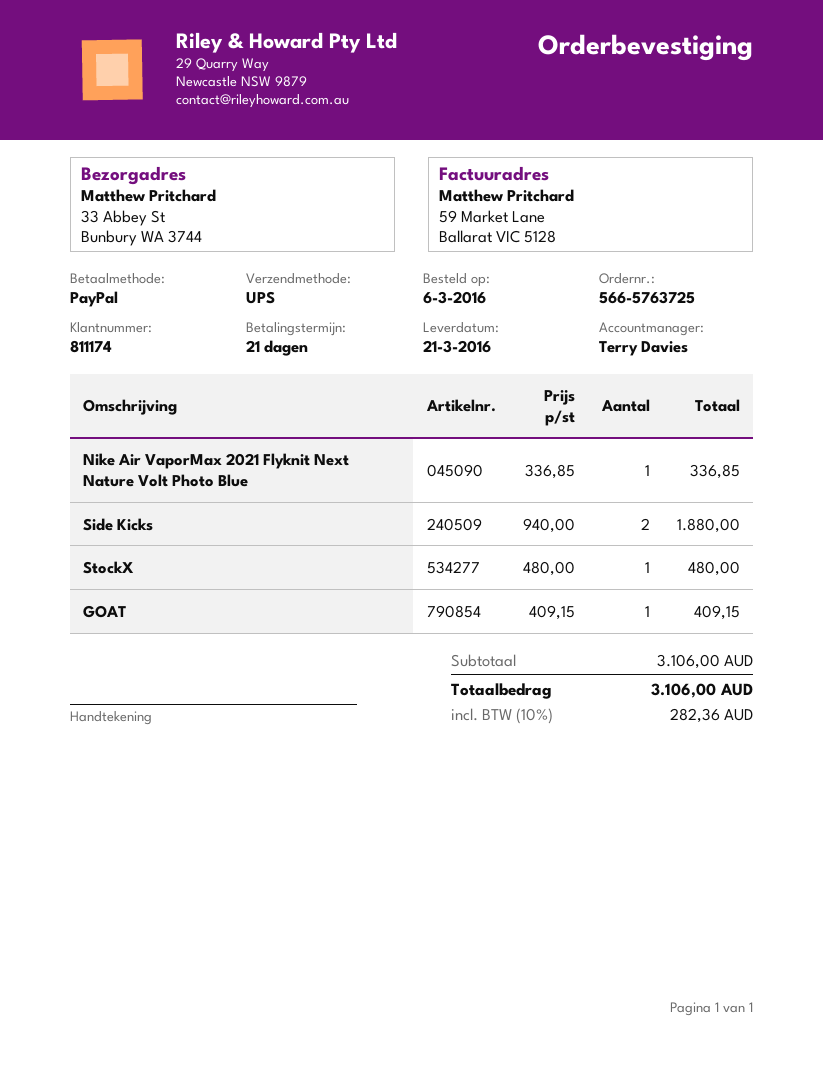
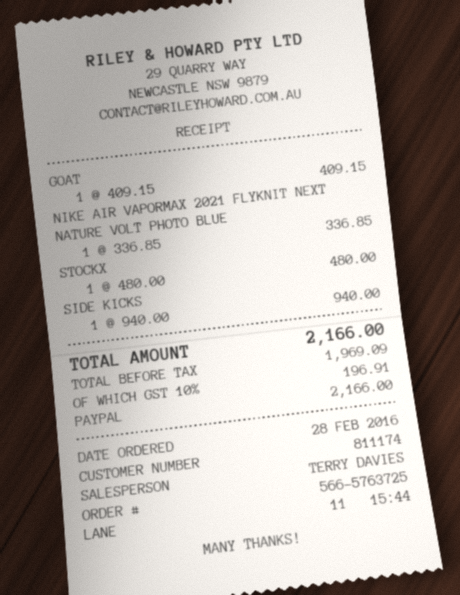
order date: 2016-03-06 -> 2016-02-28
Side Kicks: 2 x 940.00 = 1880.00 -> 1 x 940.00 = 940.00
tax: 10% = 282.36 -> 10% = 196.91
total: 3106.00 -> 2166.00

